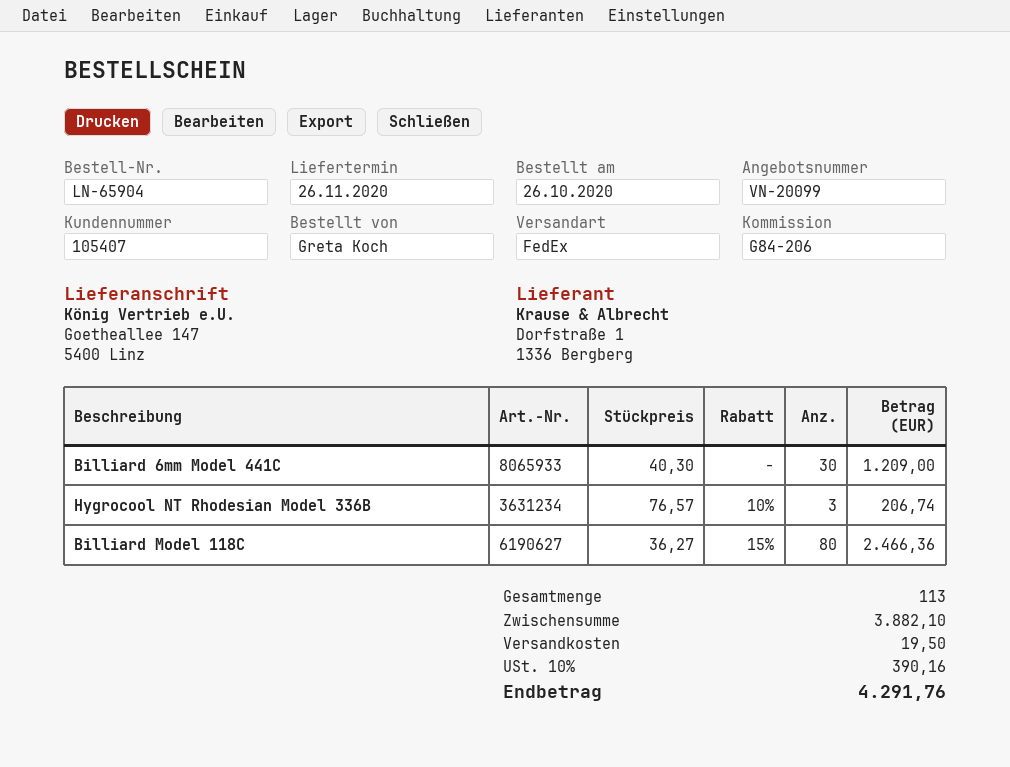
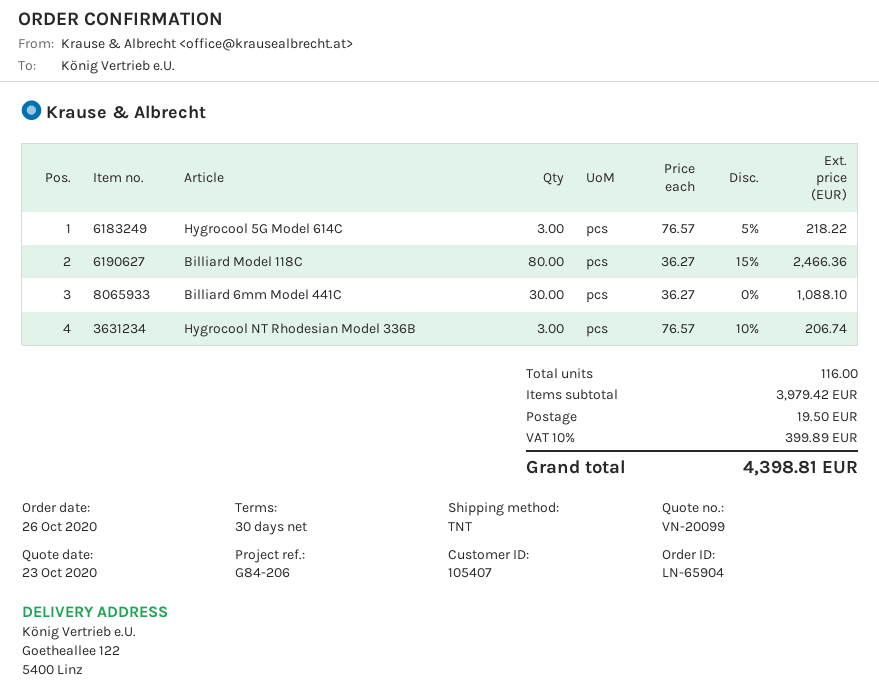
shipping method: FedEx -> TNT
ship to: Goetheallee 147, 5400 Linz -> Goetheallee 122, 5400 Linz
Billiard 6mm Model 441C: 30 x 40.30 = 1209.00 -> 30 x 36.27 = 1088.10
Hygrocool 5G Model 614C: none -> 3 x 76.57 - 5% = 218.22
total quantity: 113 -> 116
subtotal: 3882.10 -> 3979.42
tax: 10% = 390.16 -> 10% = 399.89
total: 4291.76 -> 4398.81

